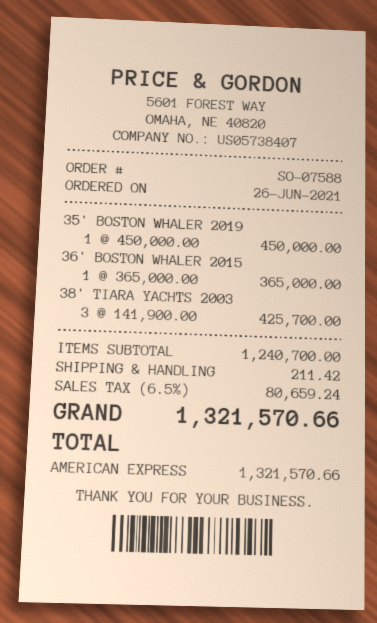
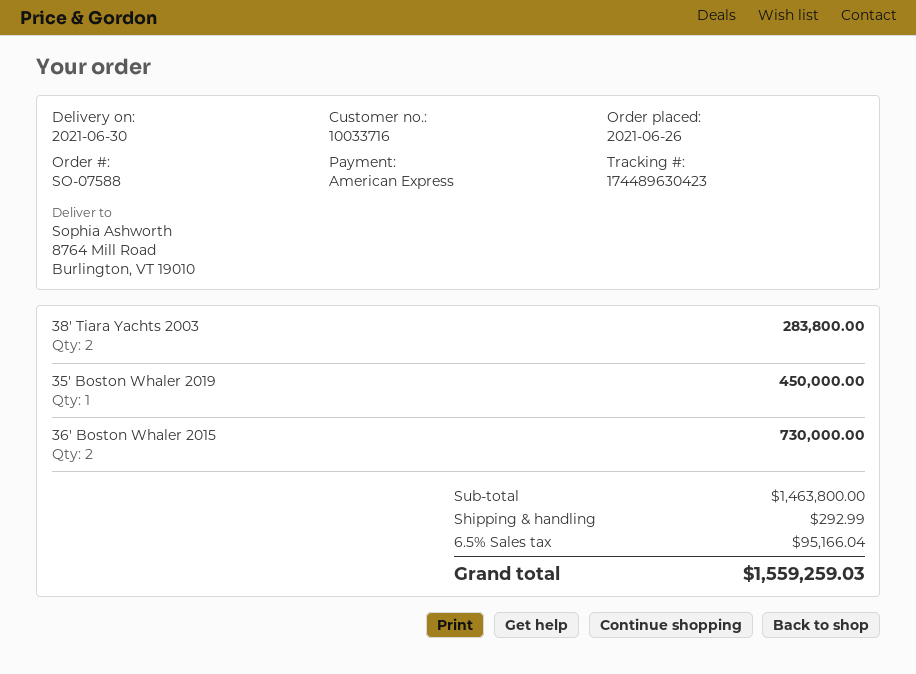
36' BOSTON WHALER 2015: 1 for 365000.00 -> 2 for 730000.00
38' TIARA YACHTS 2003: 3 for 425700.00 -> 2 for 283800.00
subtotal: 1240700.00 -> 1463800.00
shipping: 211.42 -> 292.99
tax: 6.5% = 80659.24 -> 6.5% = 95166.04
total: 1321570.66 -> 1559259.03

